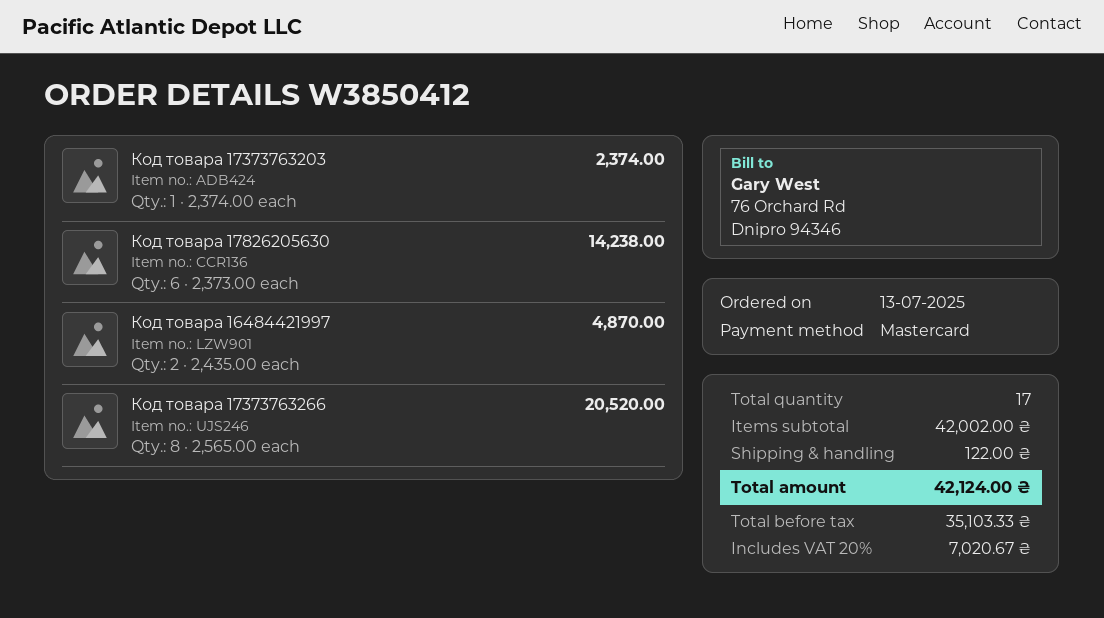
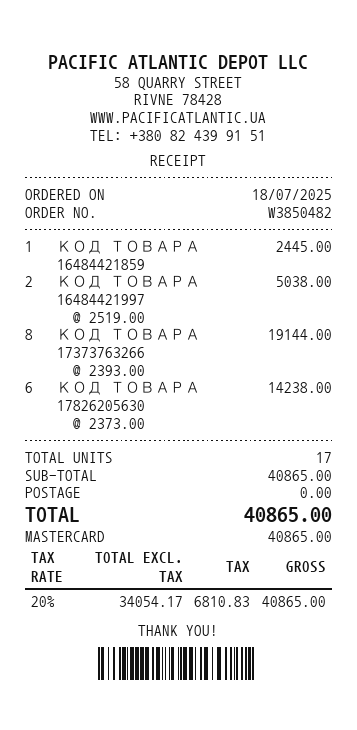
order number: W3850412 -> W3850482
order date: 2025-07-13 -> 2025-07-18
Код товара 17373763203: 1 x 2374.00 = 2374.00 -> none
Код товара 16484421997: 2 x 2435.00 = 4870.00 -> 2 x 2519.00 = 5038.00
Код товара 17373763266: 8 x 2565.00 = 20520.00 -> 8 x 2393.00 = 19144.00
КОД ТОВАРА 16484421859: none -> 1 x 2445.00 = 2445.00
subtotal: 42002.00 -> 40865.00
shipping: 122.00 -> 0.00
net: 35103.33 -> 34054.17
tax: 20% = 7020.67 -> 20% = 6810.83
total: 42124.00 -> 40865.00

